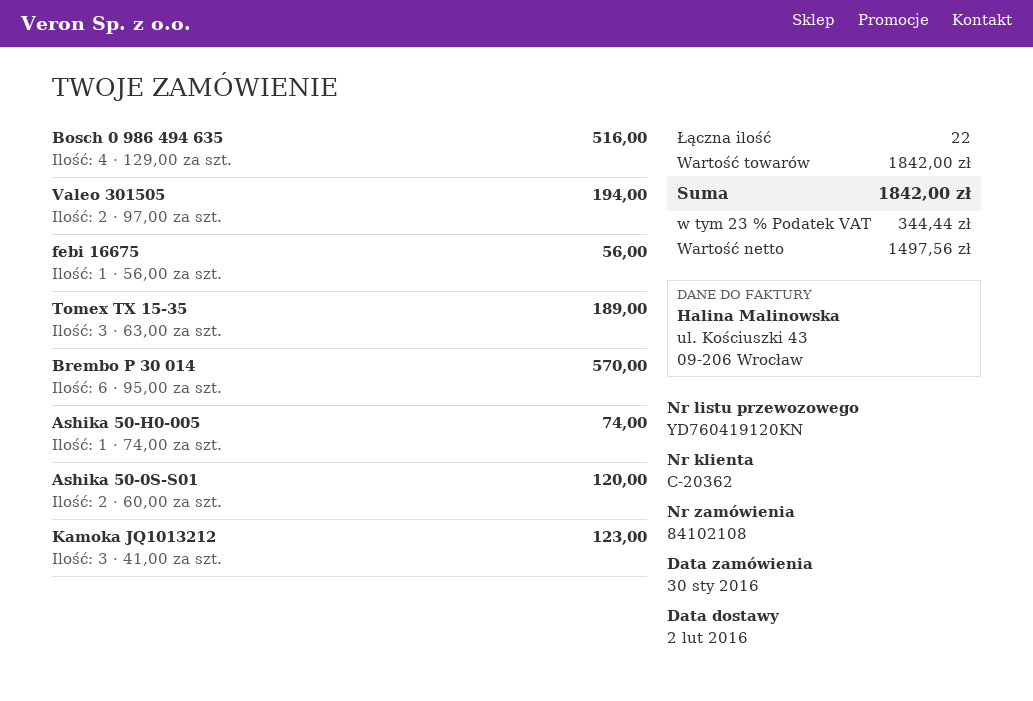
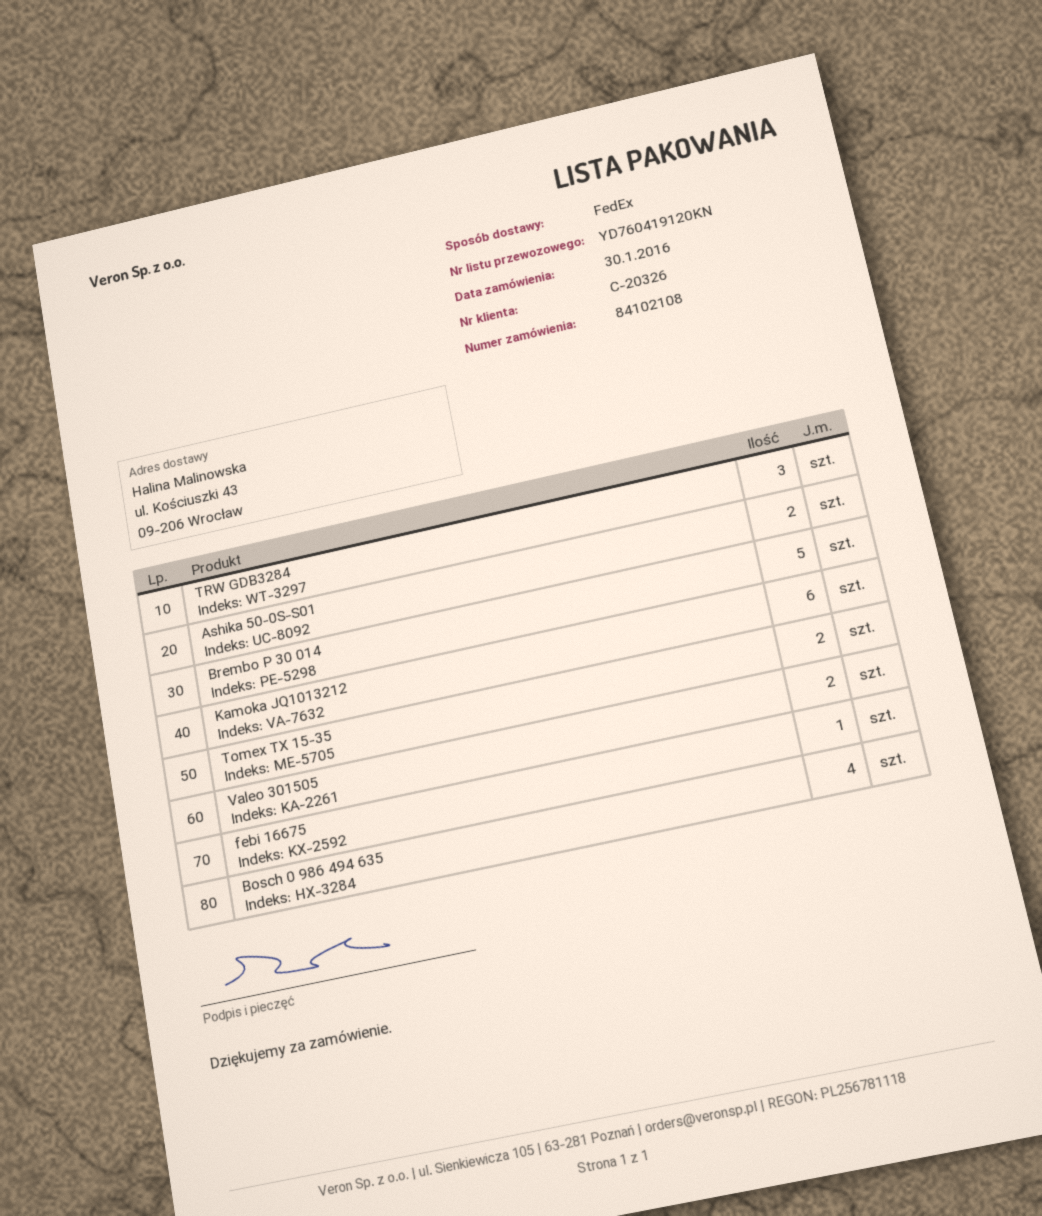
customer number: C-20362 -> C-20326
Tomex TX 15-35: 3 -> 2
Brembo P 30 014: 6 -> 5
Ashika 50-H0-005: 1 -> none
Kamoka JQ1013212: 3 -> 6
TRW GDB3284: none -> 3

